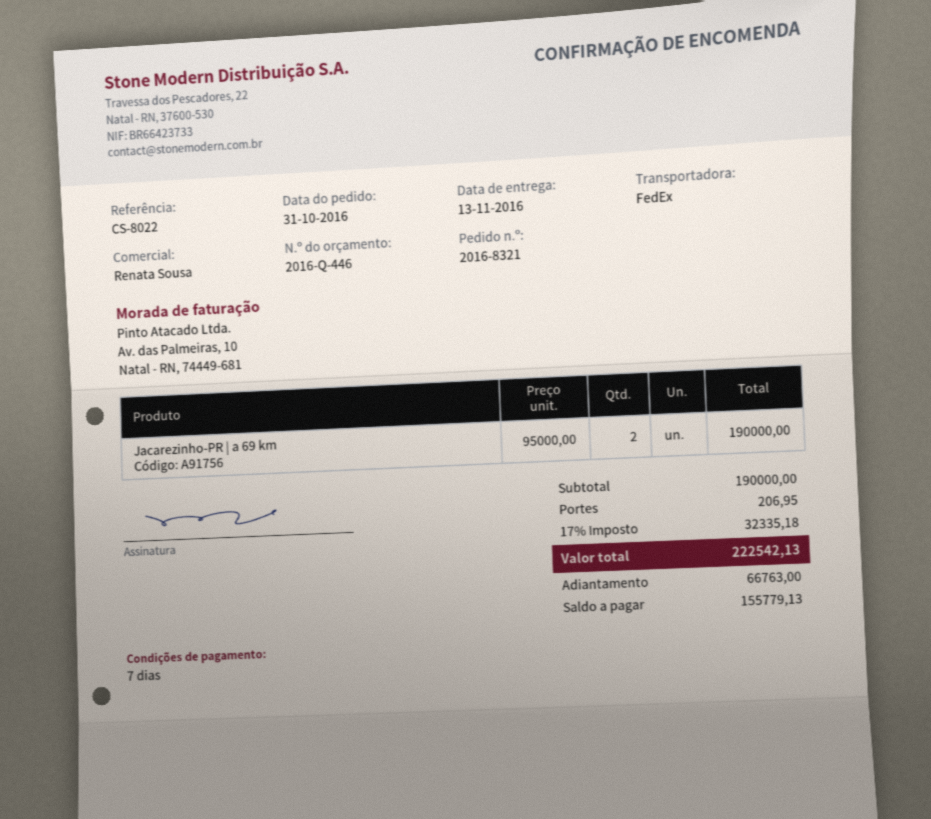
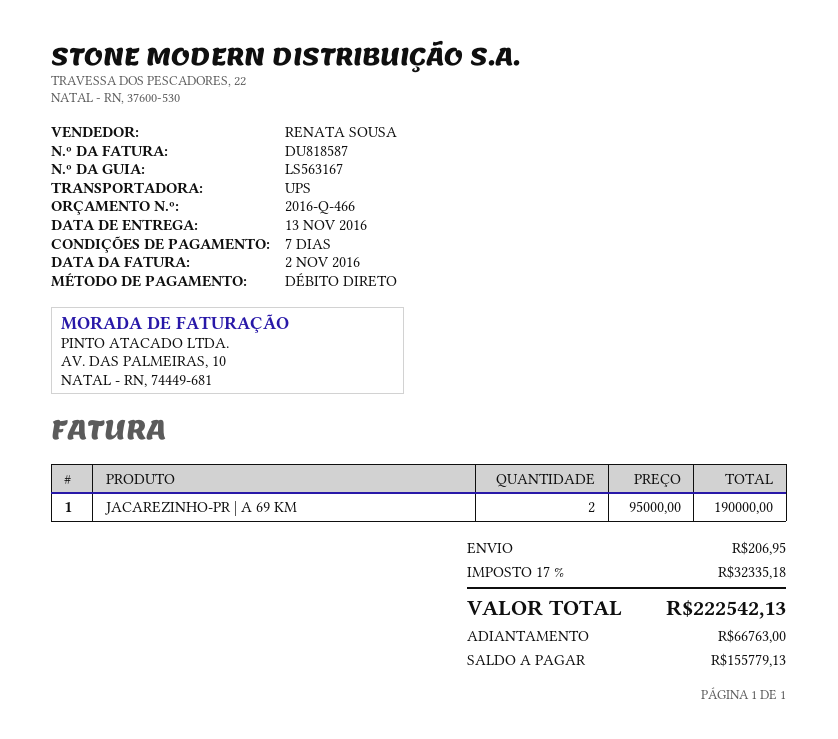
quote number: 2016-Q-446 -> 2016-Q-466
shipping method: FedEx -> UPS

